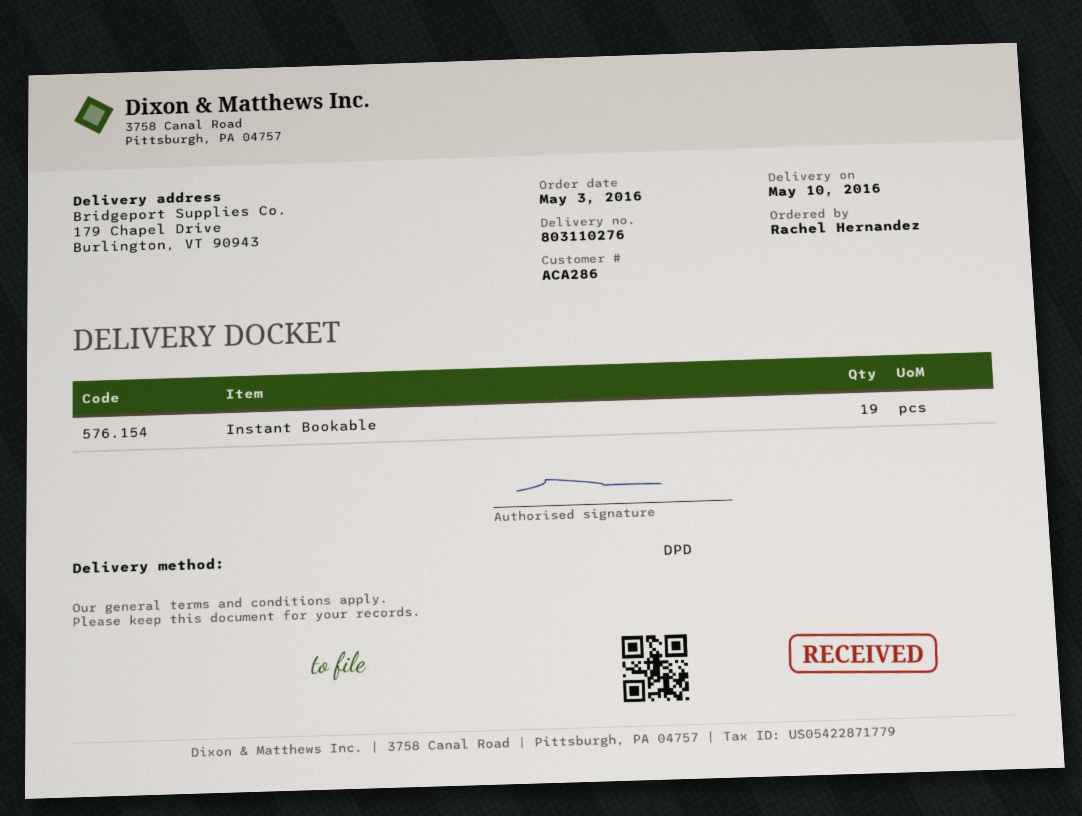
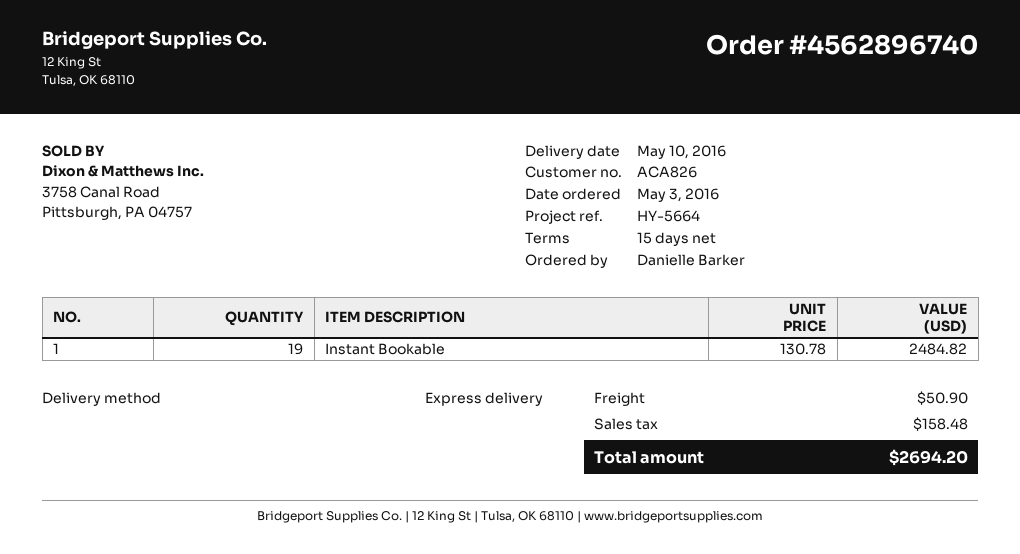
customer number: ACA286 -> ACA826
ordered by: Rachel Hernandez -> Danielle Barker
shipping method: DPD -> express

